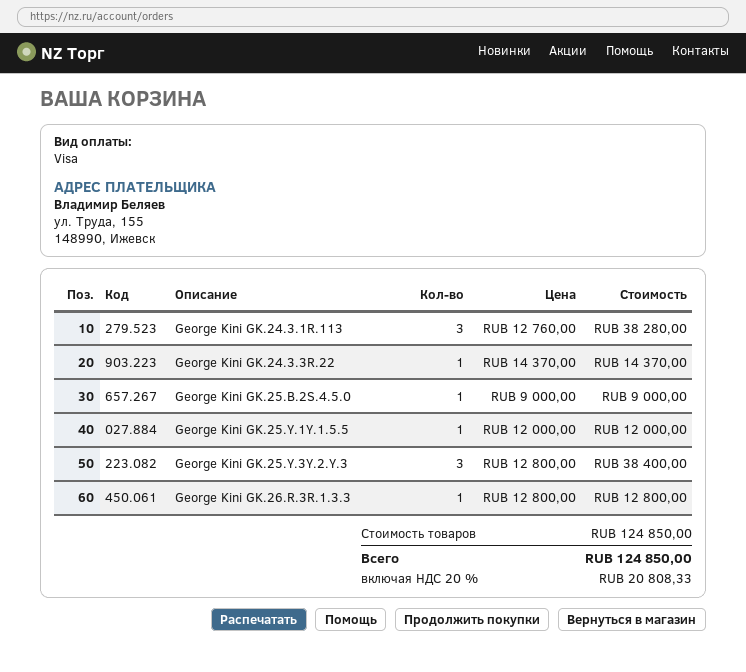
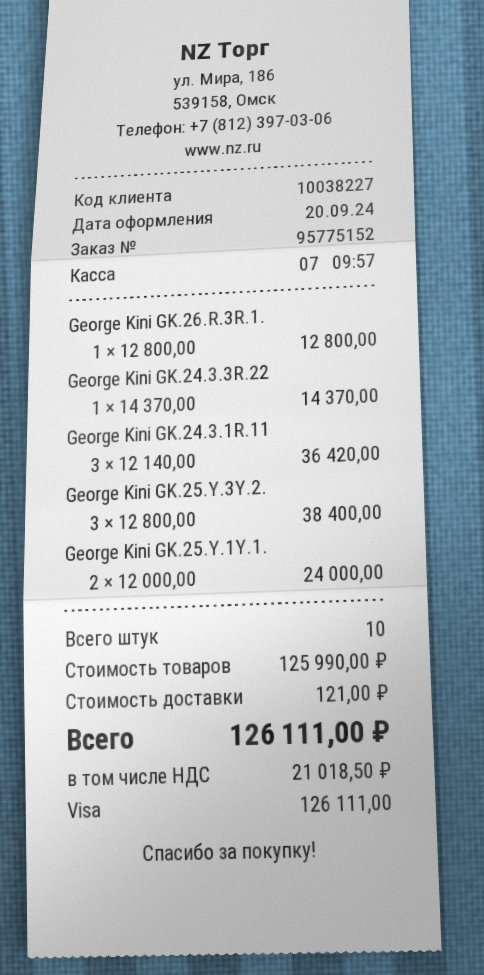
George Kini GK.24.3.1R.113: 3 x 12760.00 = 38280.00 -> 3 x 12140.00 = 36420.00
George Kini GK.25.B.2S.4.5.0: 1 x 9000.00 = 9000.00 -> none
George Kini GK.25.Y.1Y.1.5.5: 1 x 12000.00 = 12000.00 -> 2 x 12000.00 = 24000.00
subtotal: 124850.00 -> 125990.00
shipping: none -> 121.00
tax: 20808.33 -> 21018.50
total: 124850.00 -> 126111.00

